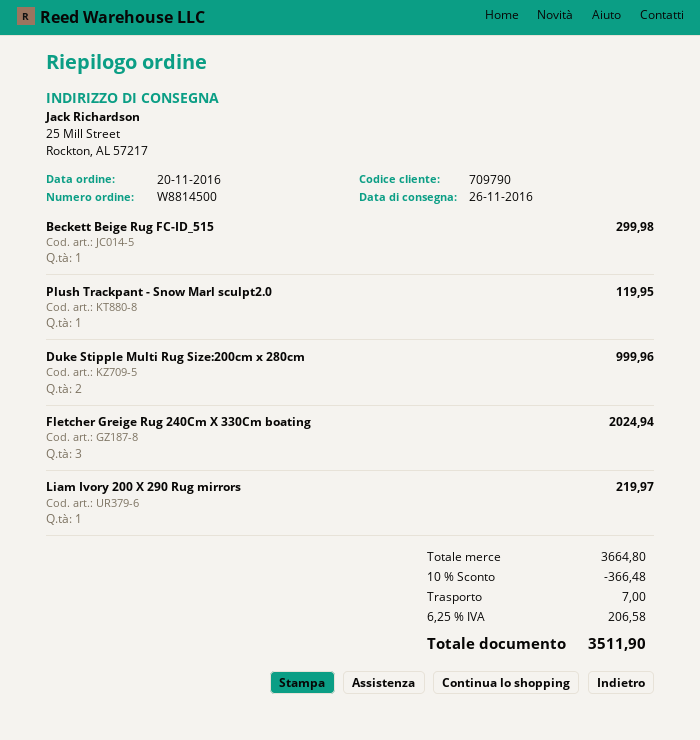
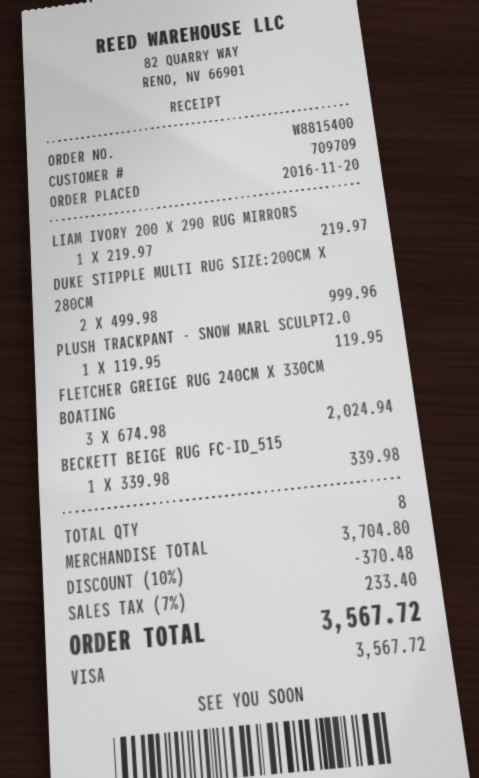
order number: W8814500 -> W8815400
customer number: 709790 -> 709709
Beckett Beige Rug FC-ID_515: 1 for 299.98 -> 1 for 339.98
subtotal: 3664.80 -> 3704.80
discount: 10% = 366.48 -> 10% = 370.48
shipping: 7.00 -> none
tax: 6.25% = 206.58 -> 7% = 233.40
total: 3511.90 -> 3567.72

